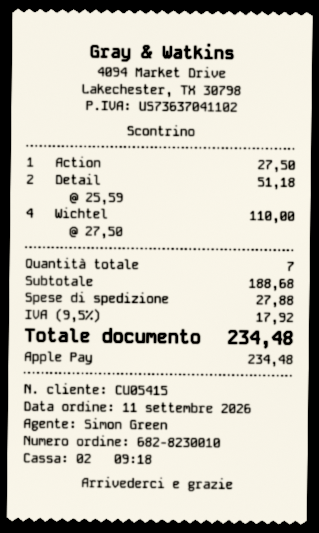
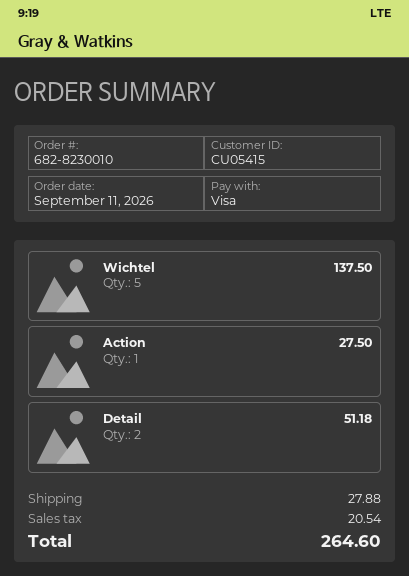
payment method: Apple Pay -> Visa
Wichtel: 4 for 110.00 -> 5 for 137.50
tax: 17.92 -> 20.54
total: 234.48 -> 264.60

